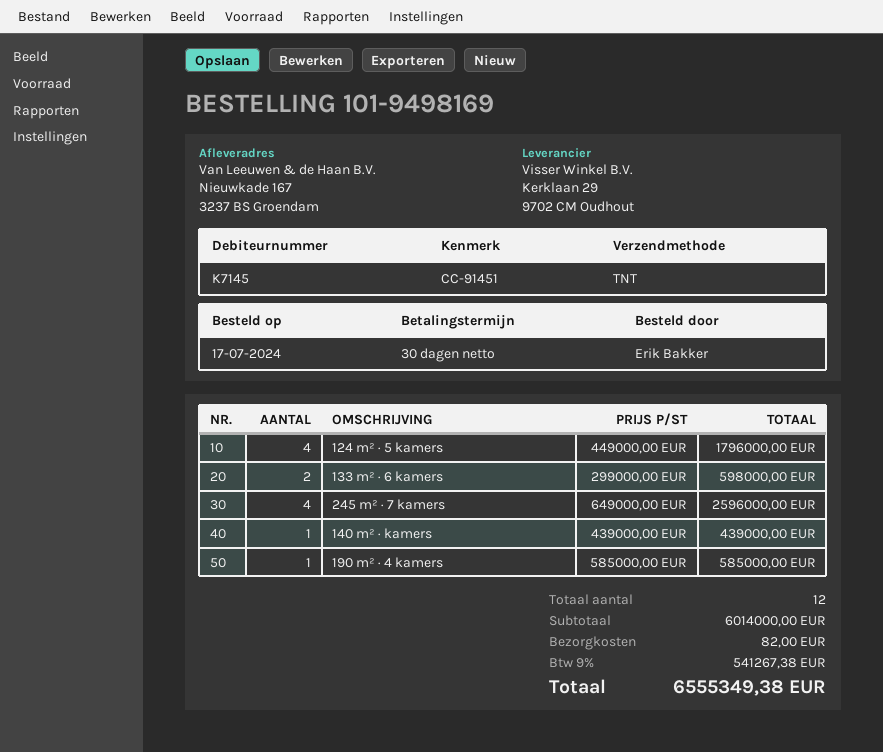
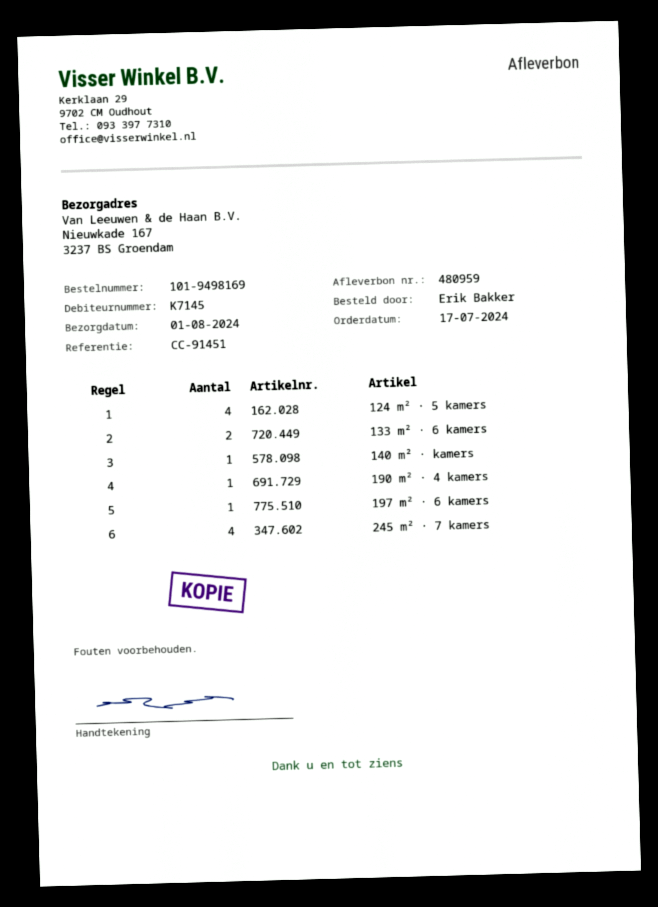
197 m² · 6 kamers: none -> 1

